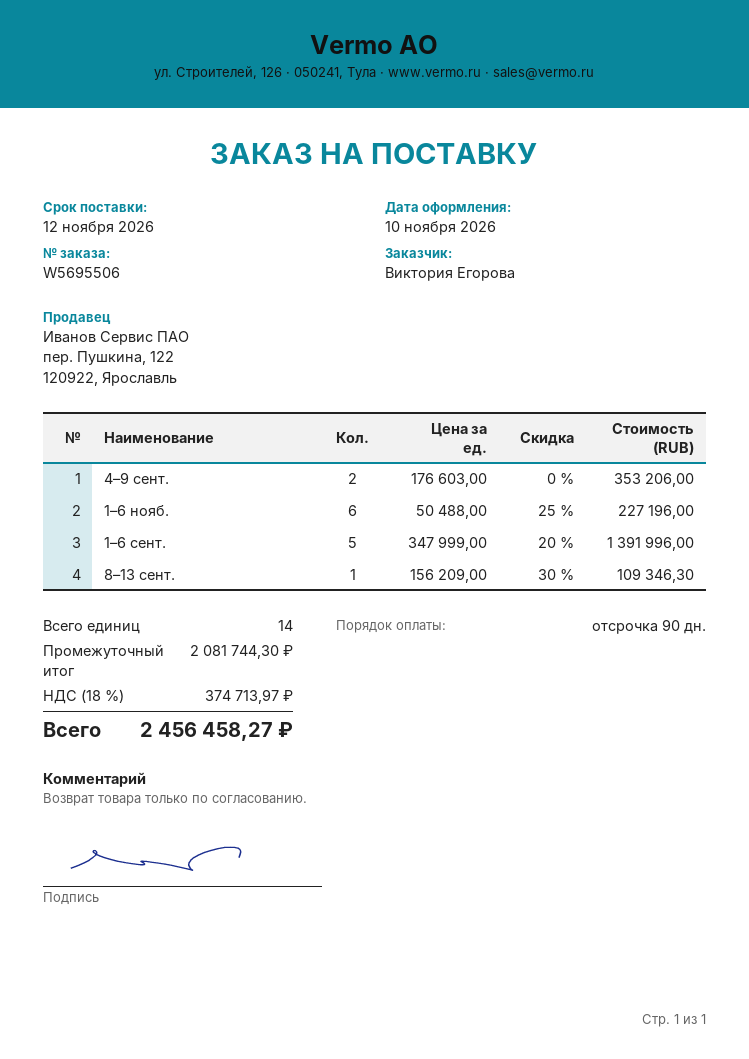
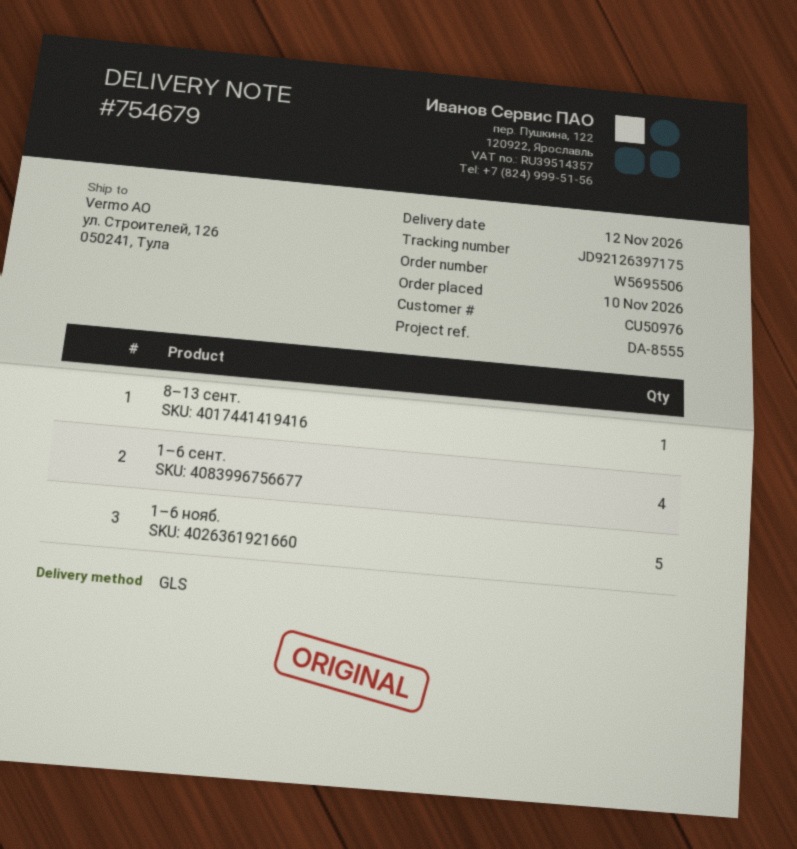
4–9 сент.: 2 -> none
1–6 нояб.: 6 -> 5
1–6 сент.: 5 -> 4

